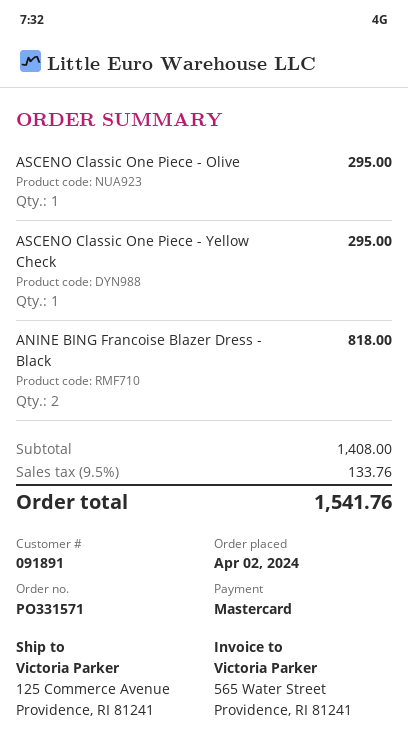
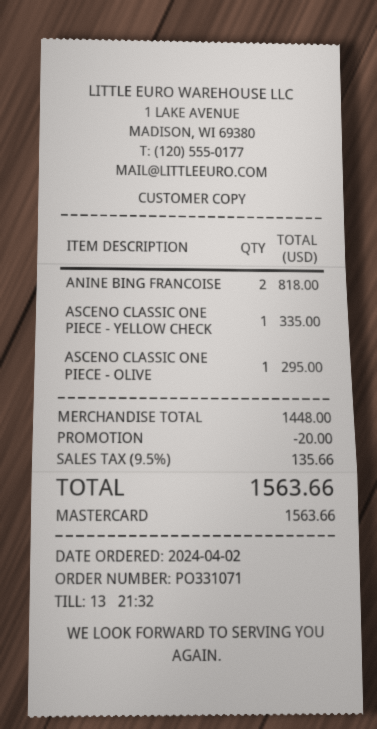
order number: PO331571 -> PO331071
ASCENO Classic One Piece - Yellow Check: 1 for 295.00 -> 1 for 335.00
subtotal: 1408.00 -> 1448.00
discount: none -> 20.00
tax: 9.5% = 133.76 -> 9.5% = 135.66
total: 1541.76 -> 1563.66

